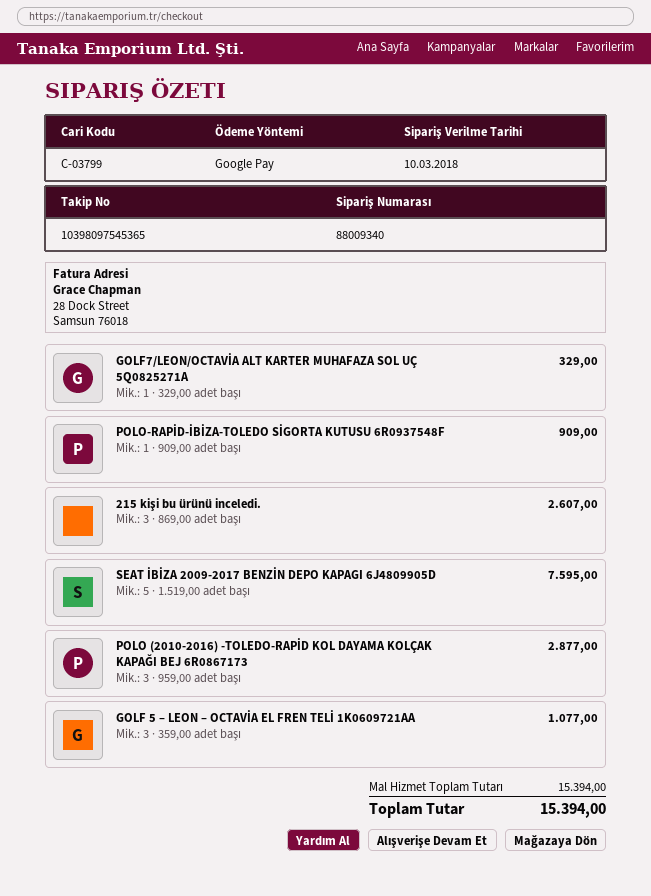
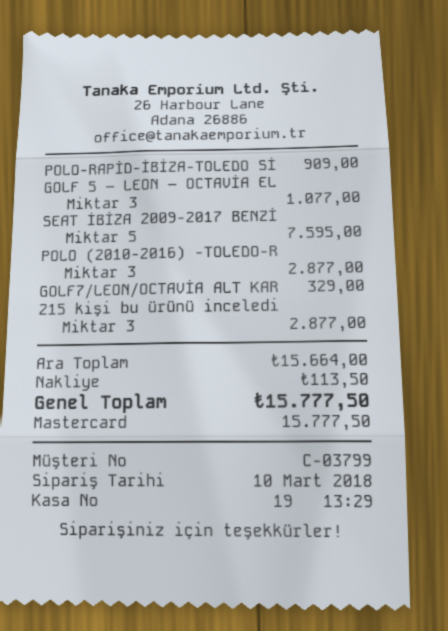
payment method: Google Pay -> Mastercard
215 kişi bu ürünü inceledi.: 3 for 2607.00 -> 3 for 2877.00
subtotal: 15394.00 -> 15664.00
shipping: none -> 113.50
total: 15394.00 -> 15777.50

